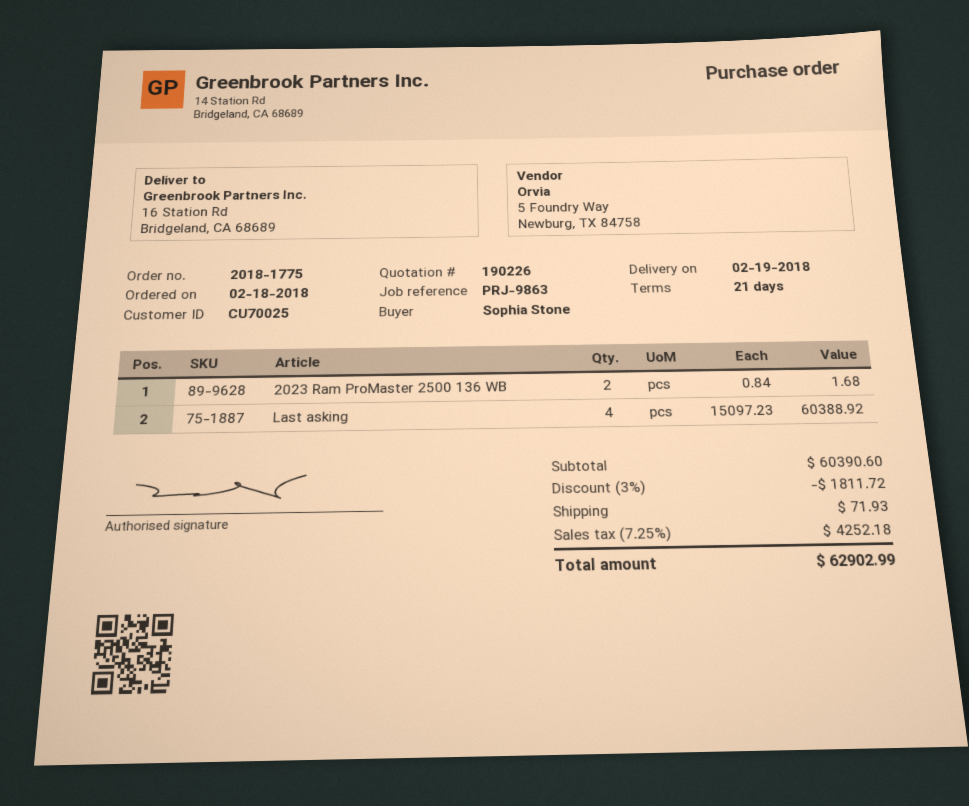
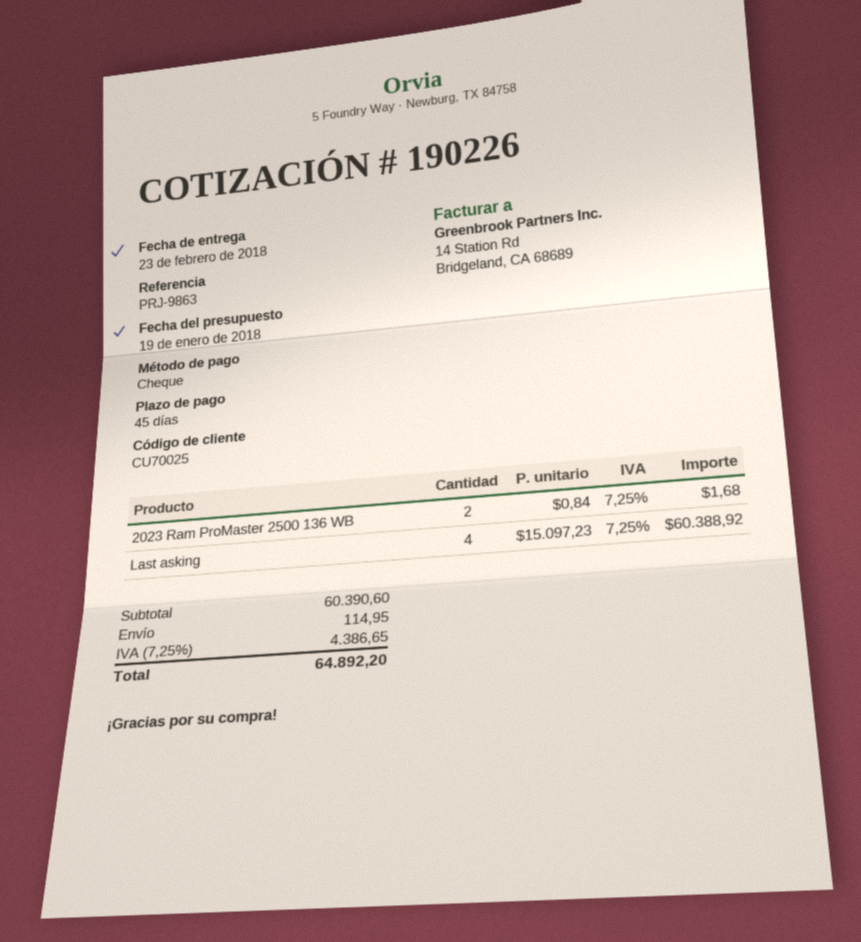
delivery date: 2018-02-19 -> 2018-02-23
payment terms: 21 days -> 45 days
discount: 3% = 1811.72 -> none
shipping: 71.93 -> 114.95
tax: 7.25% = 4252.18 -> 7.25% = 4386.65
total: 62902.99 -> 64892.20

